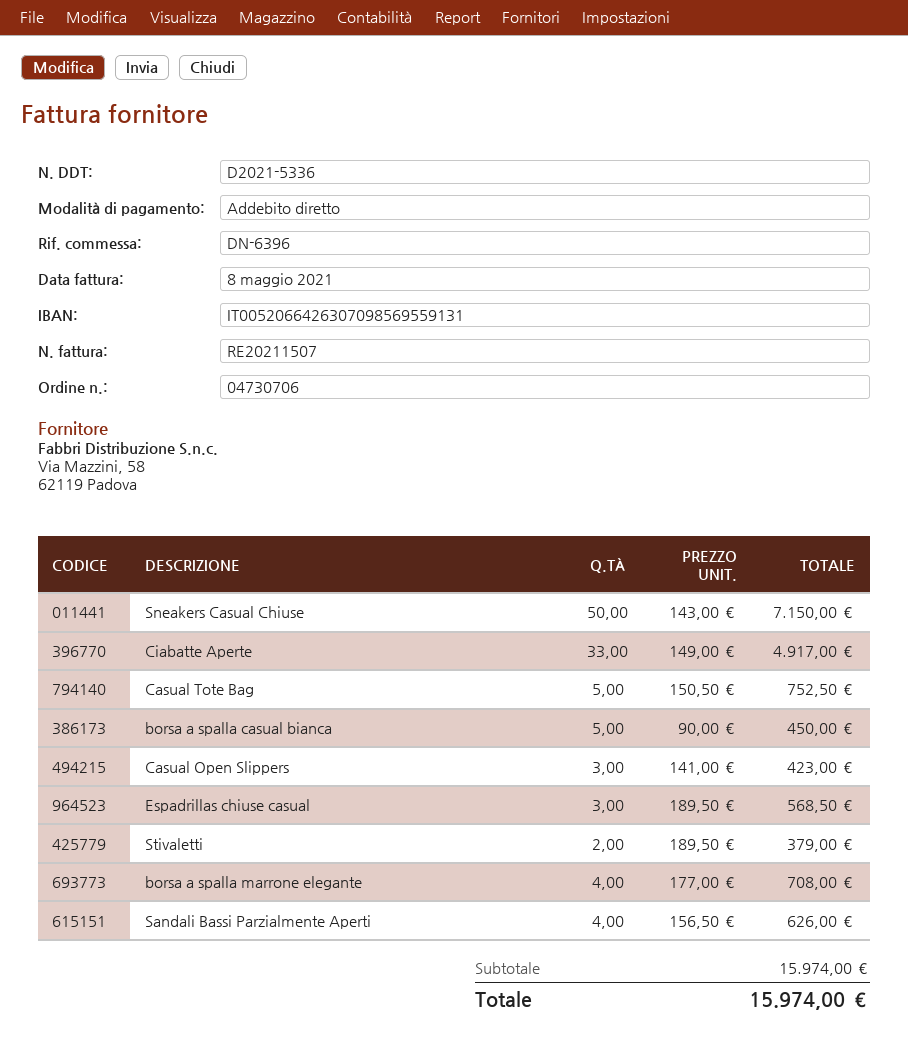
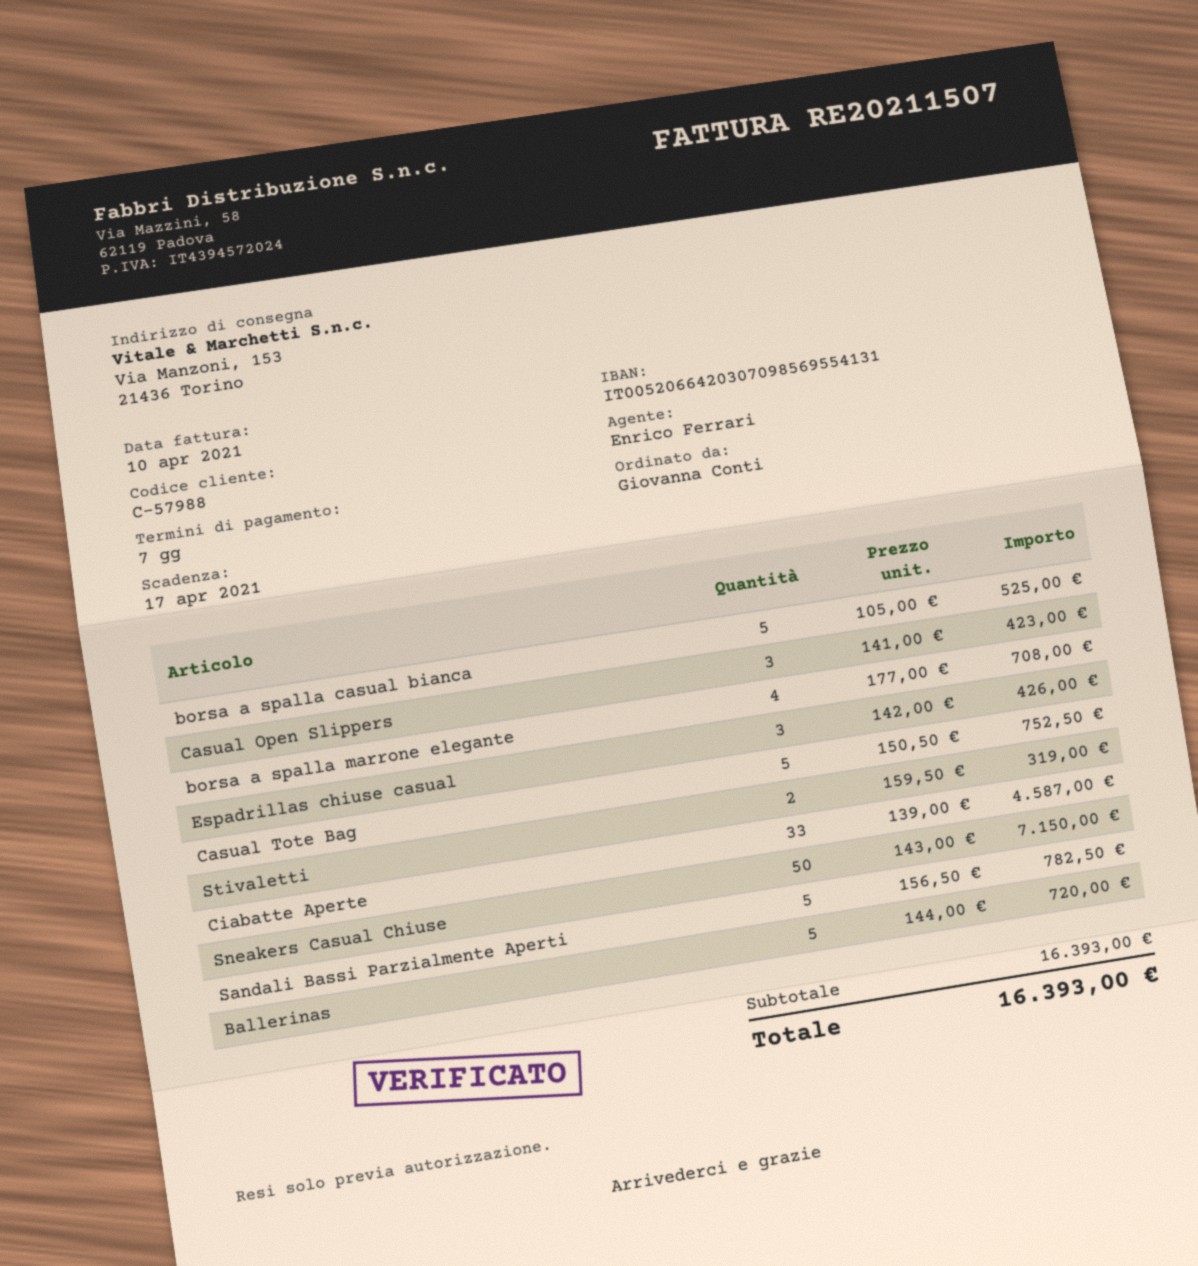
invoice date: 2021-05-08 -> 2021-04-10
bank account: IT0052066426307098569559131 -> IT0052066420307098569554131
Ciabatte Aperte: 33 x 149.00 = 4917.00 -> 33 x 139.00 = 4587.00
borsa a spalla casual bianca: 5 x 90.00 = 450.00 -> 5 x 105.00 = 525.00
Espadrillas chiuse casual: 3 x 189.50 = 568.50 -> 3 x 142.00 = 426.00
Stivaletti: 2 x 189.50 = 379.00 -> 2 x 159.50 = 319.00
Sandali Bassi Parzialmente Aperti: 4 x 156.50 = 626.00 -> 5 x 156.50 = 782.50
Ballerinas: none -> 5 x 144.00 = 720.00
subtotal: 15974.00 -> 16393.00
total: 15974.00 -> 16393.00

